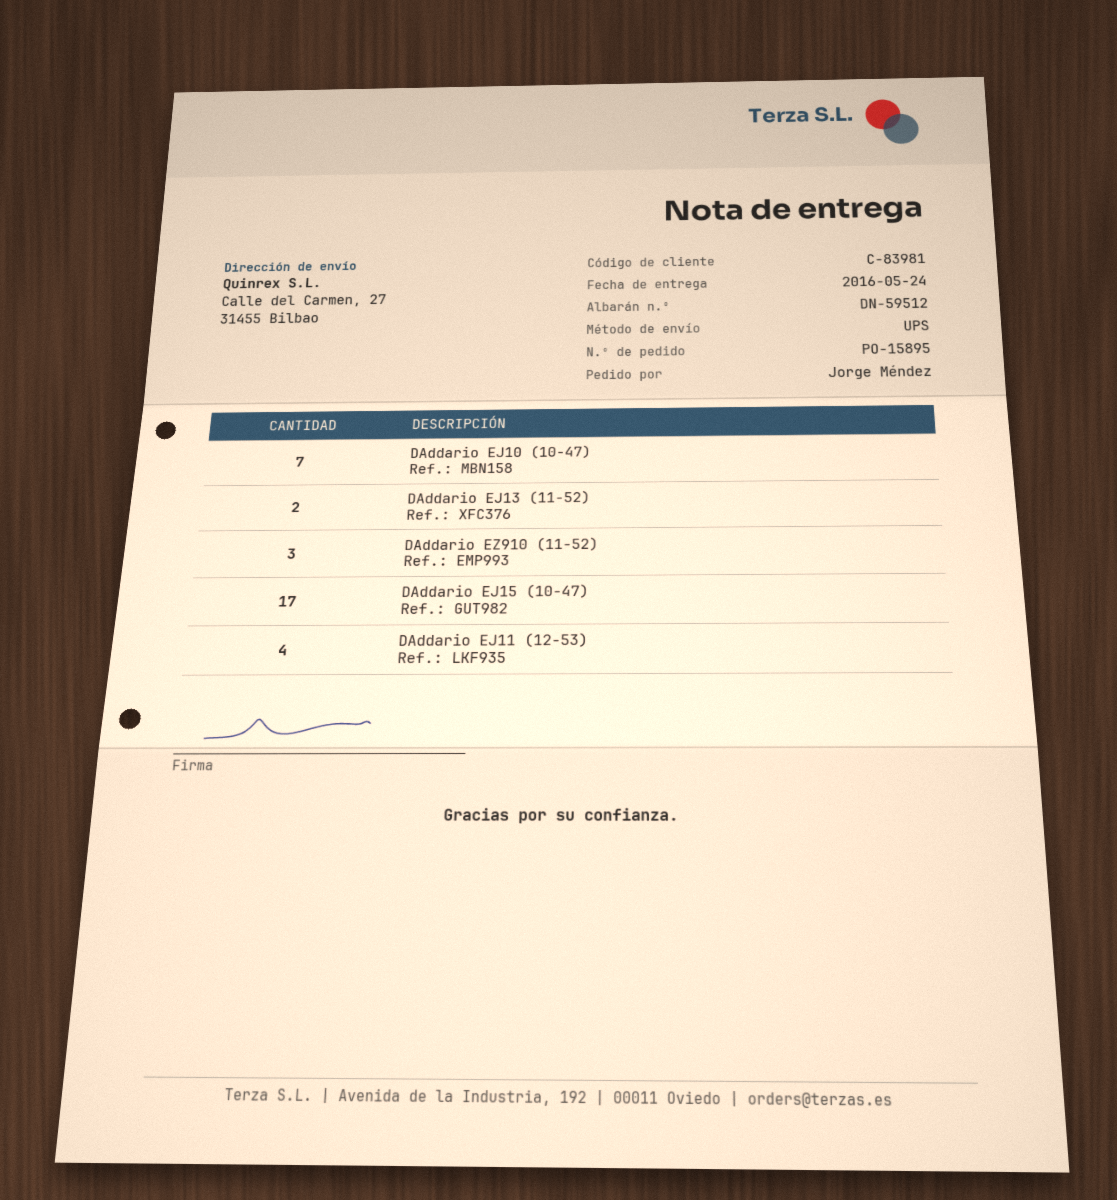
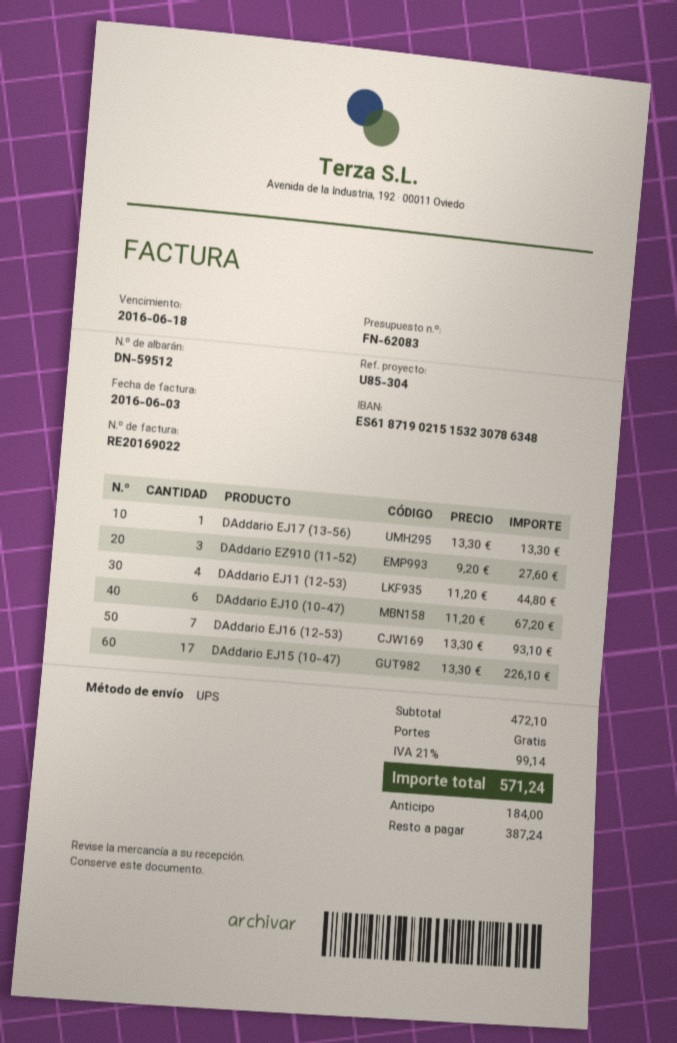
DAddario EJ10 (10-47): 7 -> 6
DAddario EJ13 (11-52): 2 -> none
DAddario EJ17 (13-56): none -> 1
DAddario EJ16 (12-53): none -> 7

